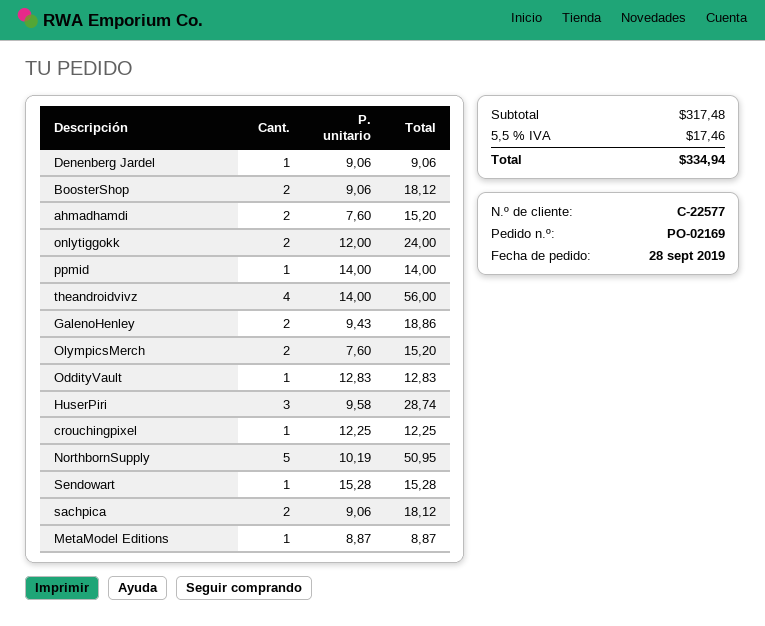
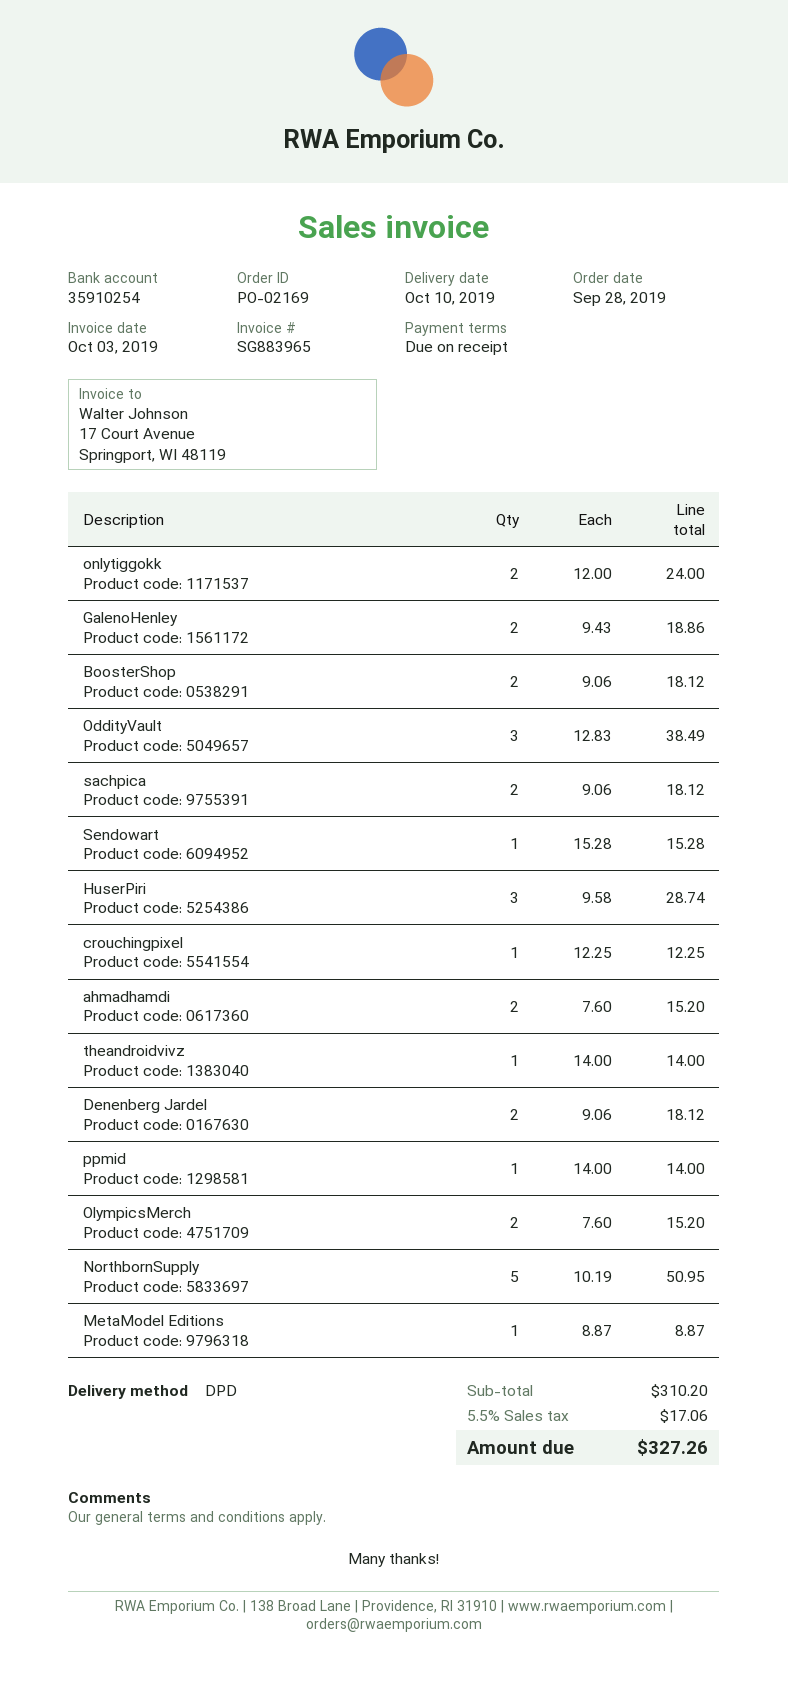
Denenberg Jardel: 1 x 9.06 = 9.06 -> 2 x 9.06 = 18.12
theandroidvivz: 4 x 14.00 = 56.00 -> 1 x 14.00 = 14.00
OddityVault: 1 x 12.83 = 12.83 -> 3 x 12.83 = 38.49
subtotal: 317.48 -> 310.20
tax: 5.5% = 17.46 -> 5.5% = 17.06
total: 334.94 -> 327.26

